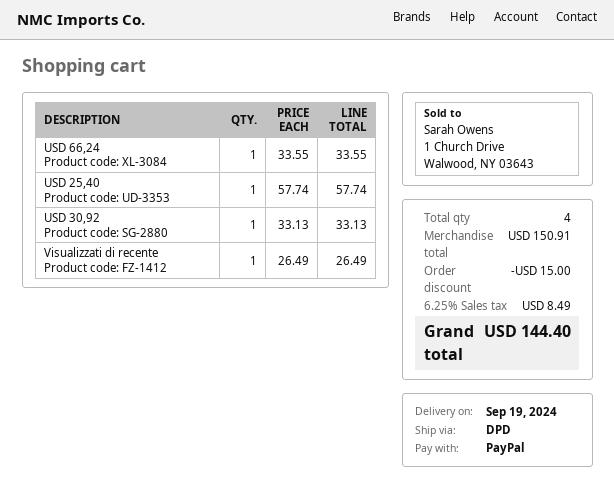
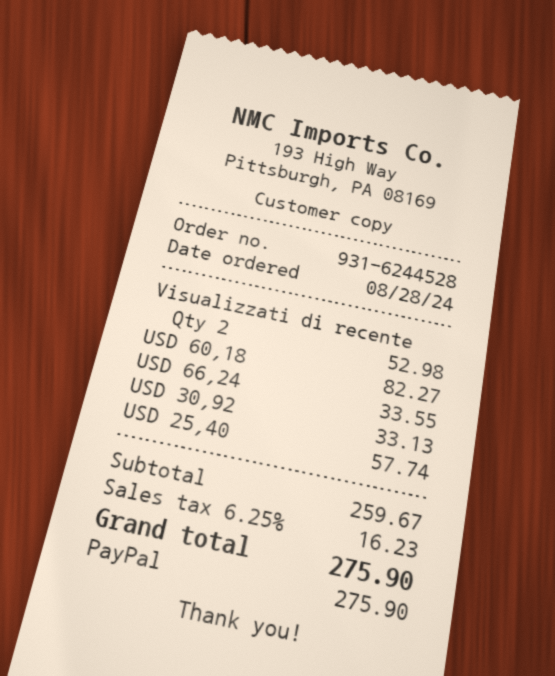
Visualizzati di recente: 1 for 26.49 -> 2 for 52.98
USD 60,18: none -> 1 for 82.27
subtotal: 150.91 -> 259.67
discount: 15.00 -> none
tax: 6.25% = 8.49 -> 6.25% = 16.23
total: 144.40 -> 275.90

